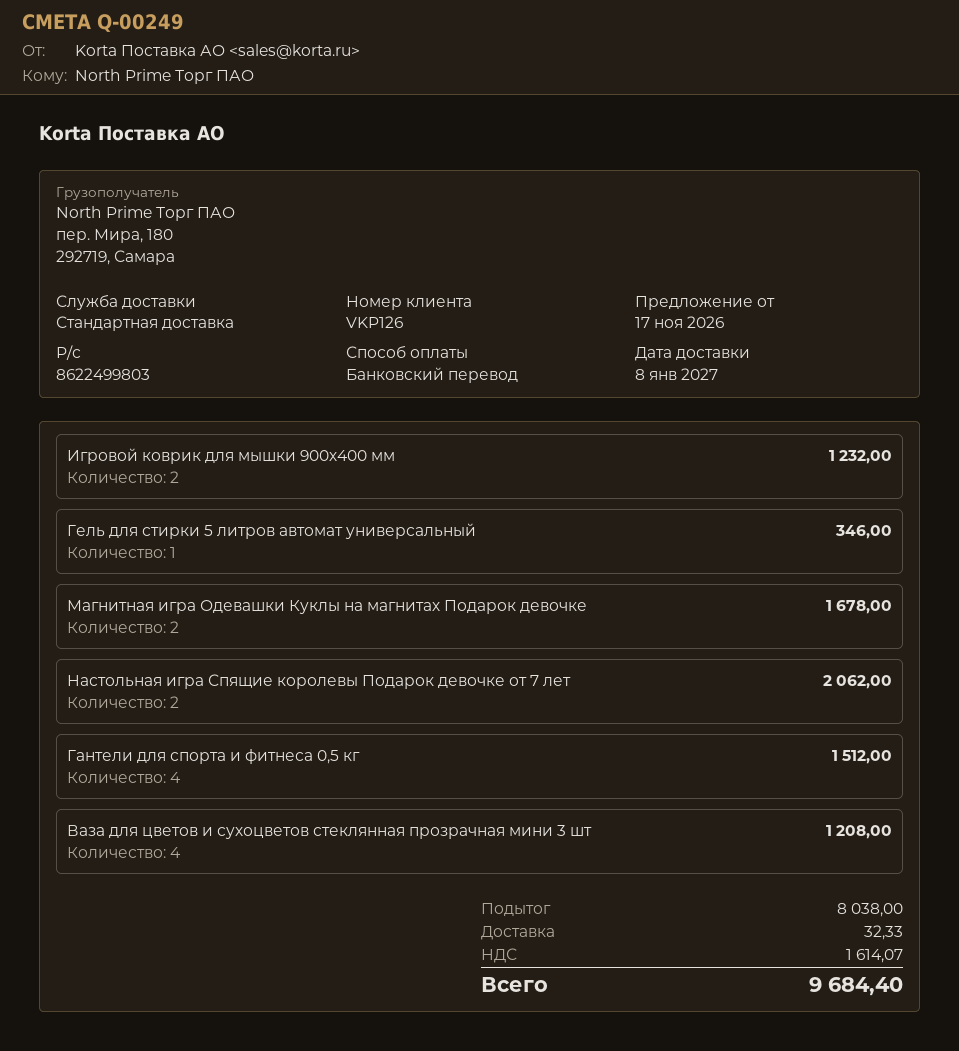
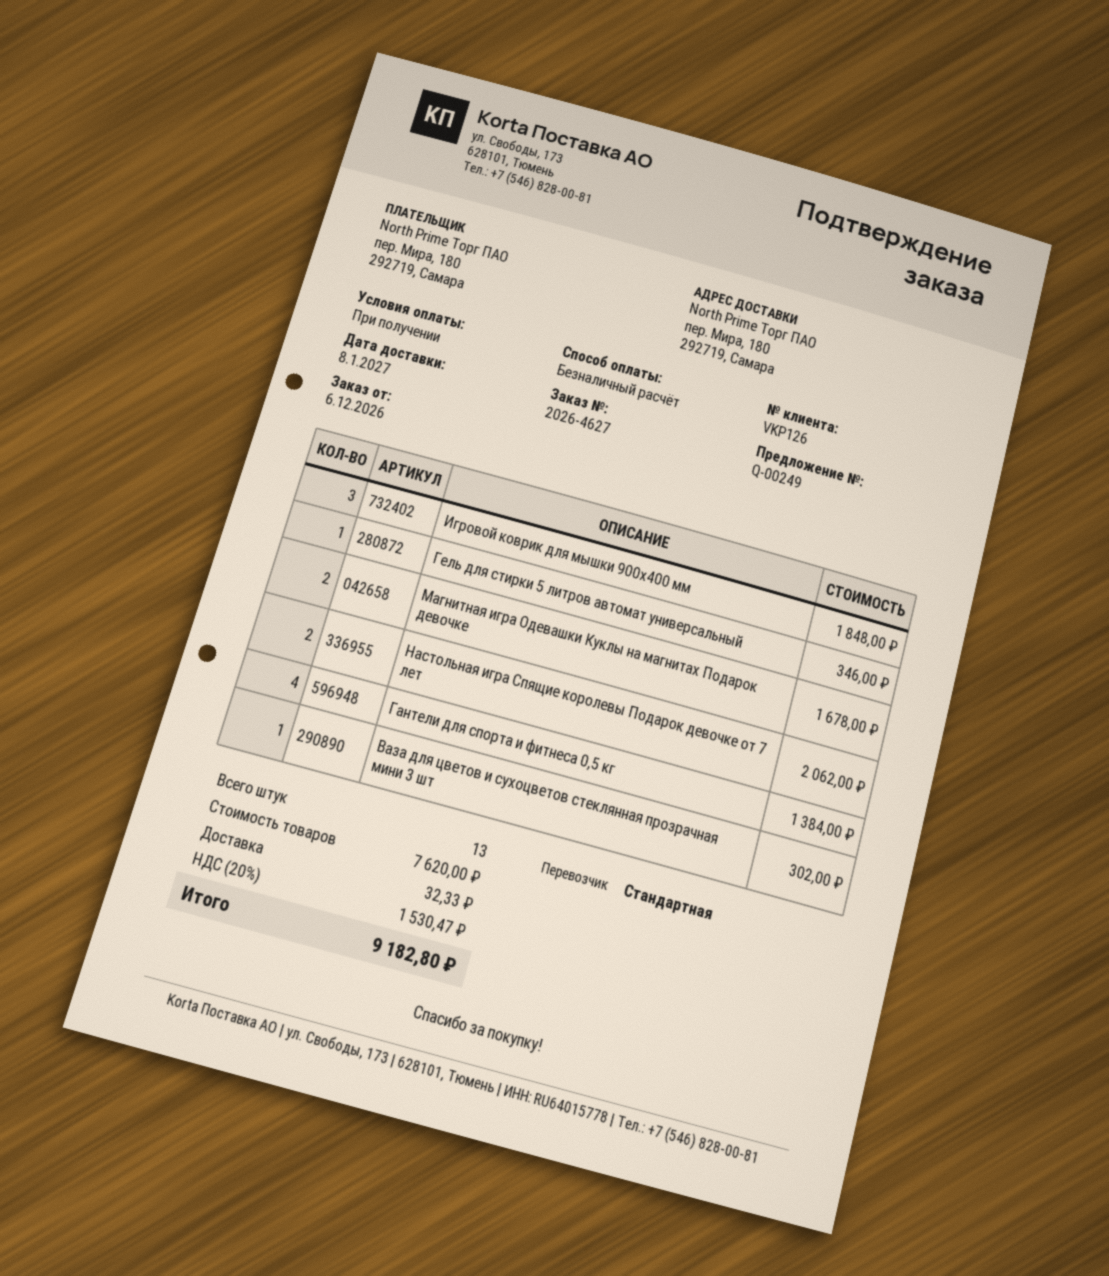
Игровой коврик для мышки 900х400 мм: 2 for 1232.00 -> 3 for 1848.00
Гантели для спорта и фитнеса 0,5 кг: 4 for 1512.00 -> 4 for 1384.00
Ваза для цветов и сухоцветов стеклянная прозрачная мини 3 шт: 4 for 1208.00 -> 1 for 302.00
subtotal: 8038.00 -> 7620.00
tax: 1614.07 -> 1530.47
total: 9684.40 -> 9182.80

